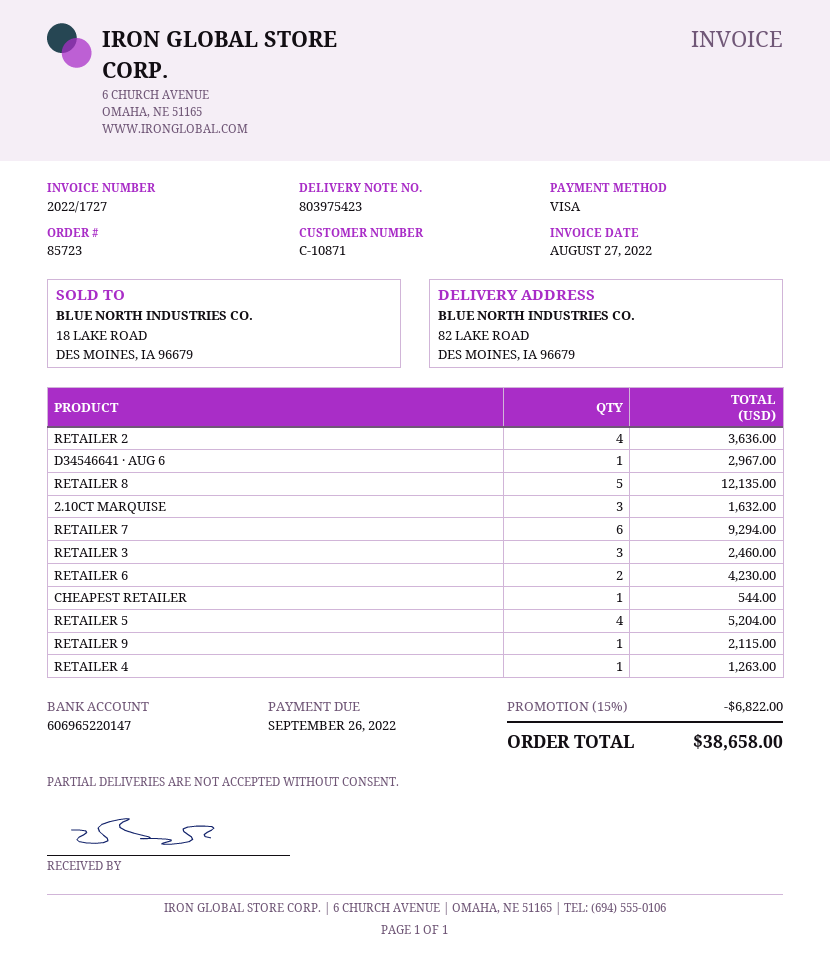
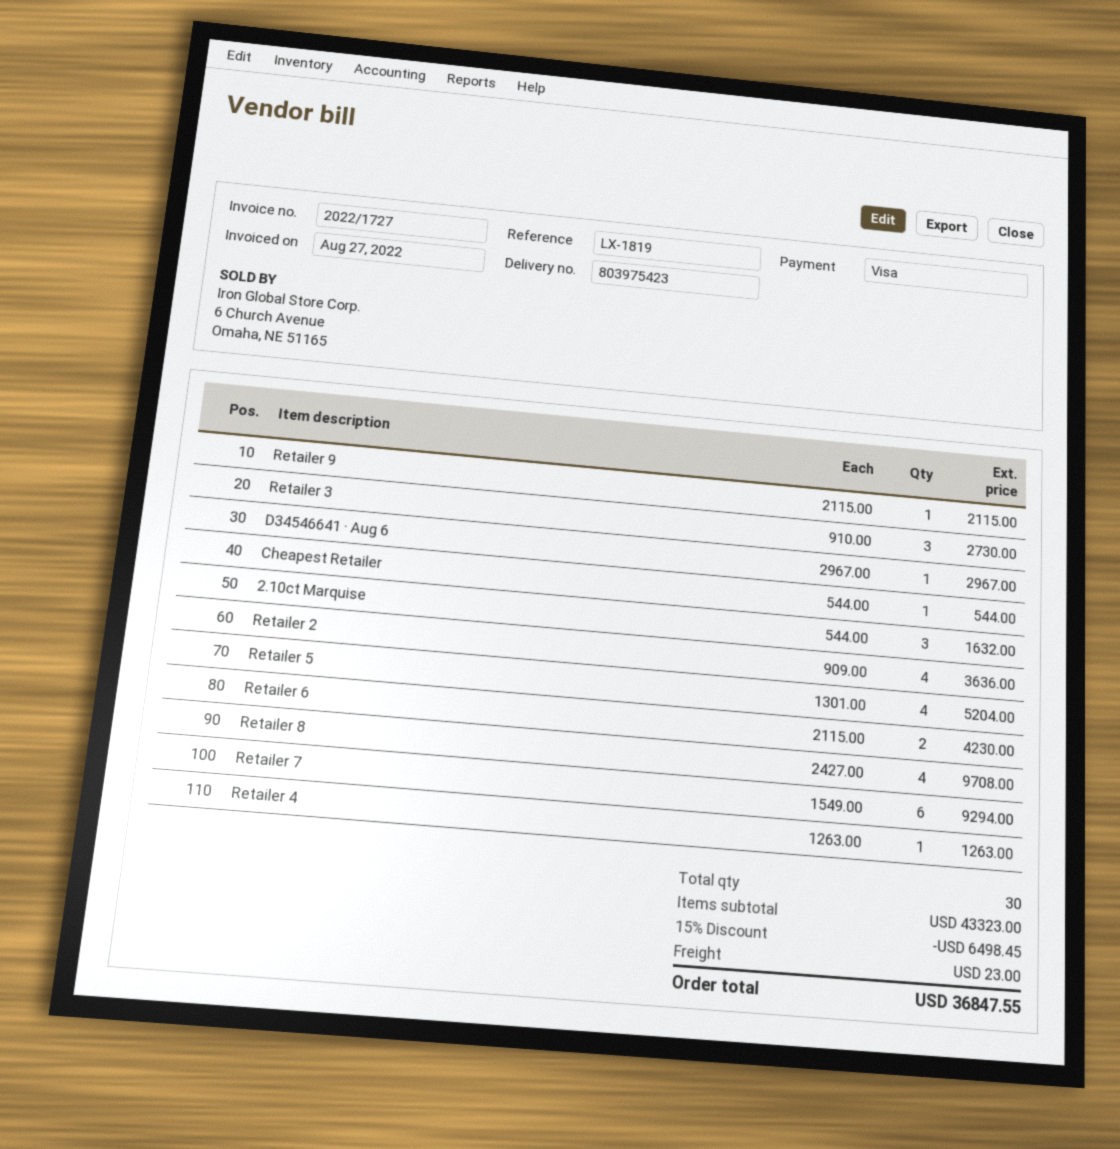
RETAILER 8: 5 for 12135.00 -> 4 for 9708.00
RETAILER 3: 3 for 2460.00 -> 3 for 2730.00
discount: 15% = 6822.00 -> 15% = 6498.45
shipping: none -> 23.00
total: 38658.00 -> 36847.55

